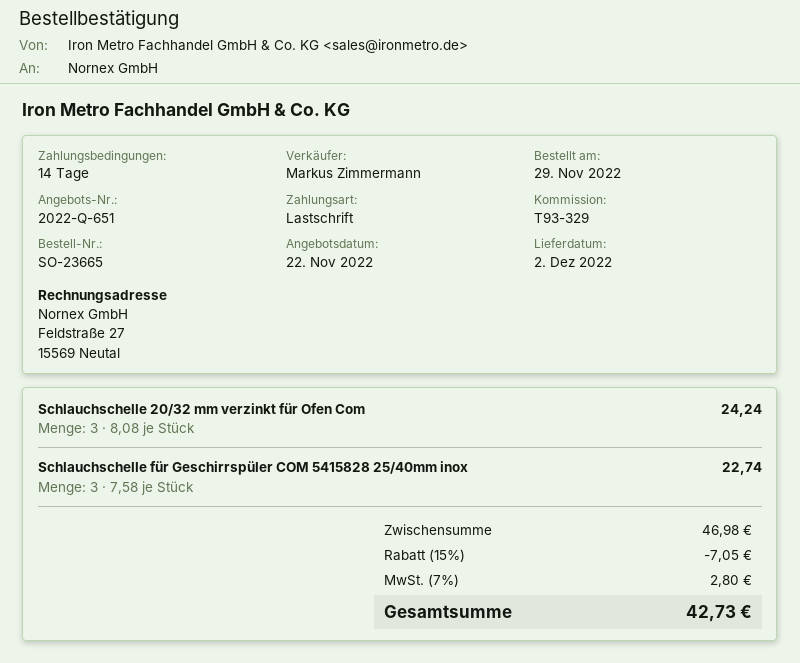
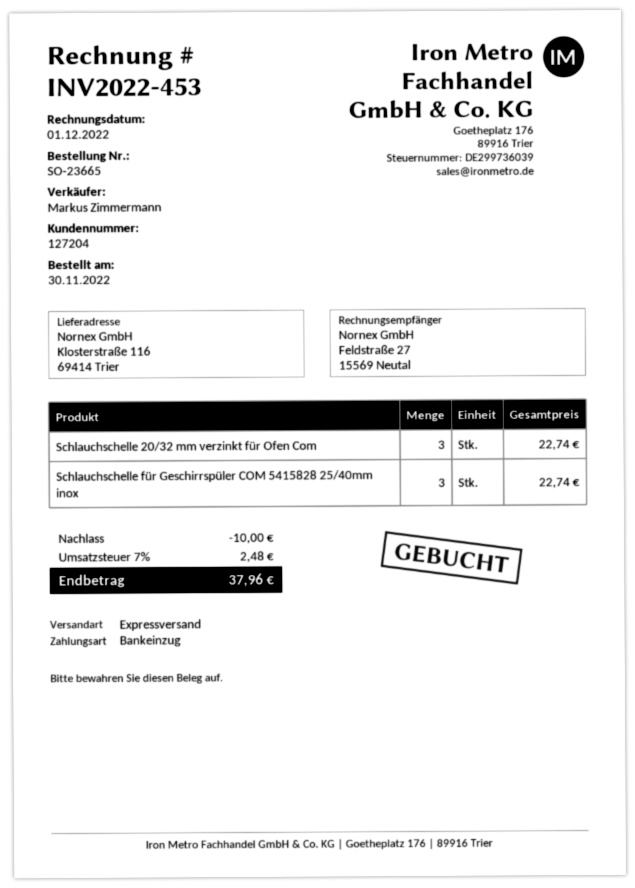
order date: 2022-11-29 -> 2022-11-30
Schlauchschelle 20/32 mm verzinkt für Ofen Com: 3 for 24.24 -> 3 for 22.74
discount: 7.05 -> 10.00
tax: 7% = 2.80 -> 7% = 2.48
total: 42.73 -> 37.96

